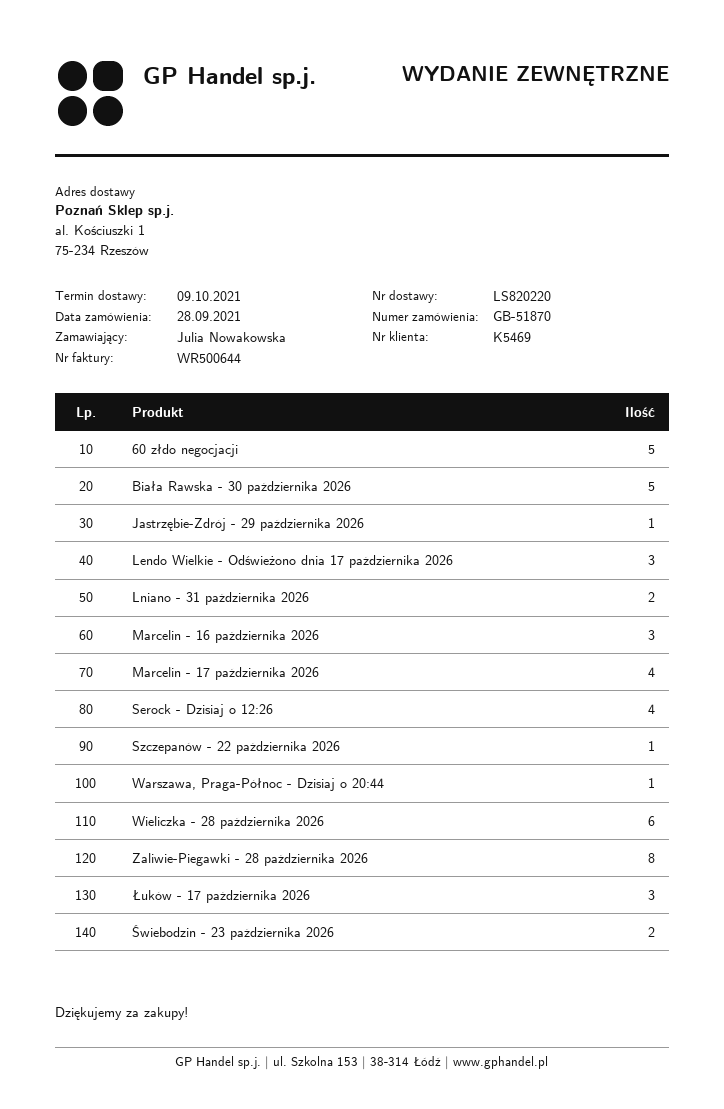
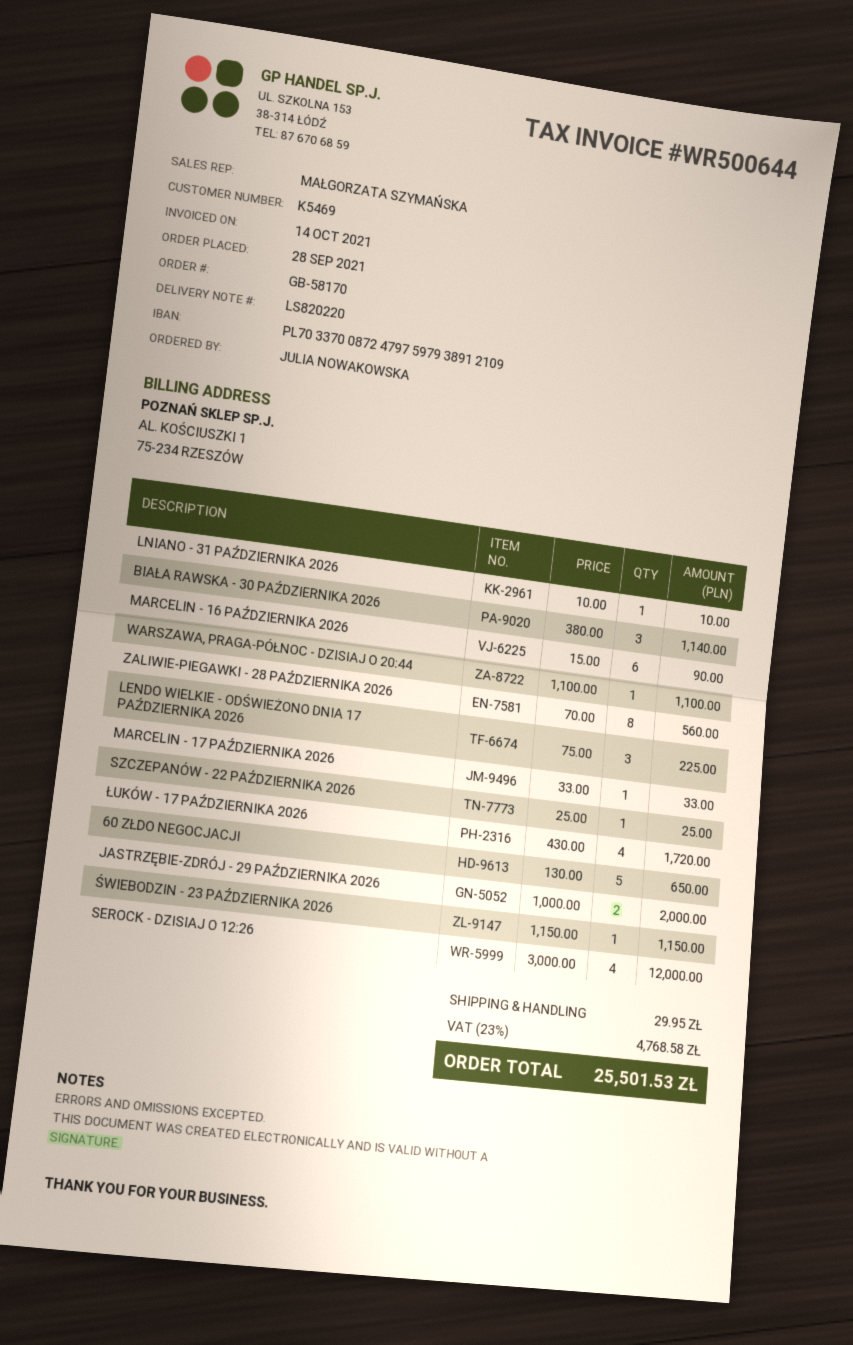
order number: GB-51870 -> GB-58170
Biała Rawska - 30 października 2026: 5 -> 3
Jastrzębie-Zdrój - 29 października 2026: 1 -> 2
Lniano - 31 października 2026: 2 -> 1
Marcelin - 16 października 2026: 3 -> 6
Marcelin - 17 października 2026: 4 -> 1
Wieliczka - 28 października 2026: 6 -> none
Łuków - 17 października 2026: 3 -> 4
Świebodzin - 23 października 2026: 2 -> 1

